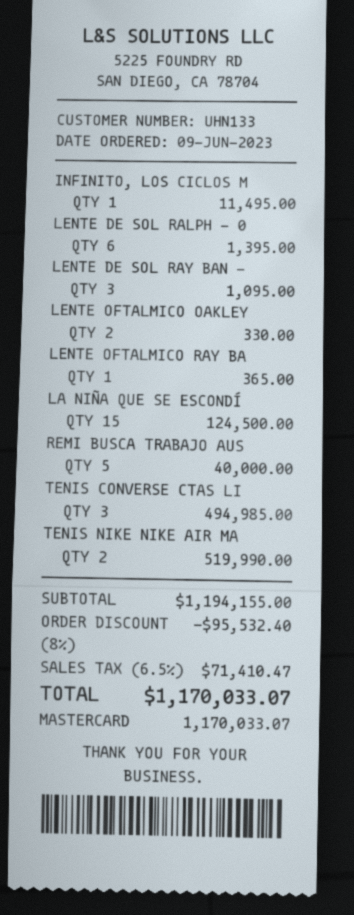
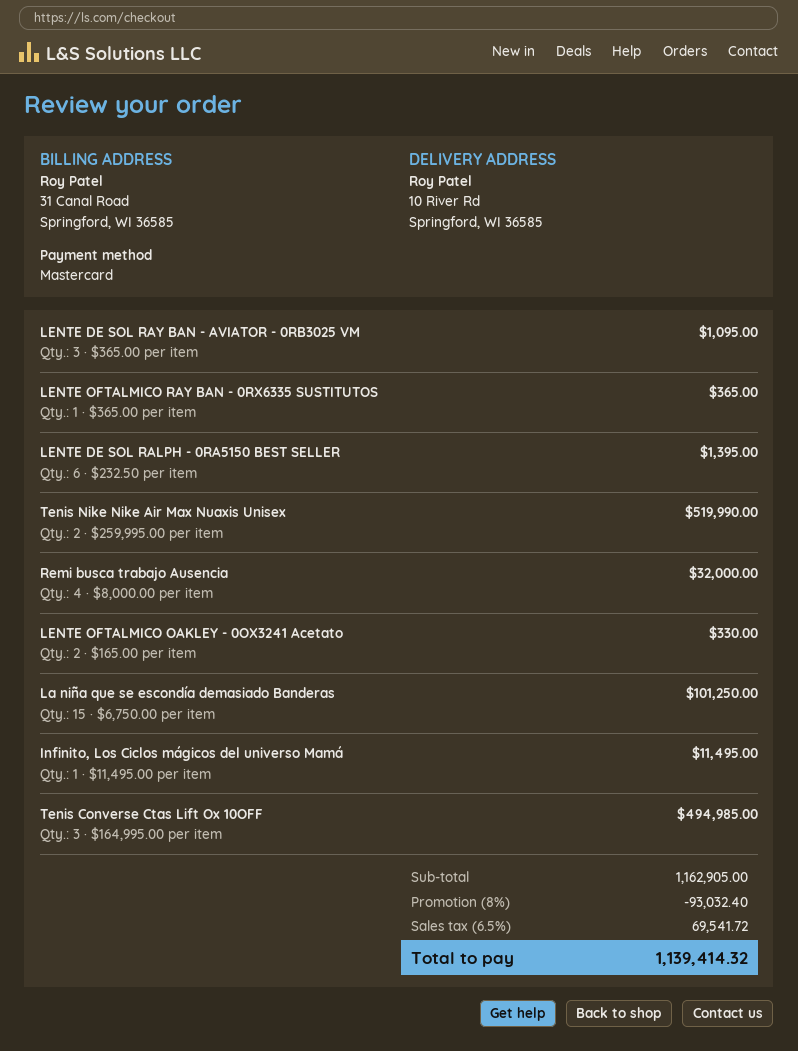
LA NIÑA QUE SE ESCONDÍ: 15 for 124500.00 -> 15 for 101250.00
REMI BUSCA TRABAJO AUS: 5 for 40000.00 -> 4 for 32000.00
subtotal: 1194155.00 -> 1162905.00
discount: 8% = 95532.40 -> 8% = 93032.40
tax: 6.5% = 71410.47 -> 6.5% = 69541.72
total: 1170033.07 -> 1139414.32

